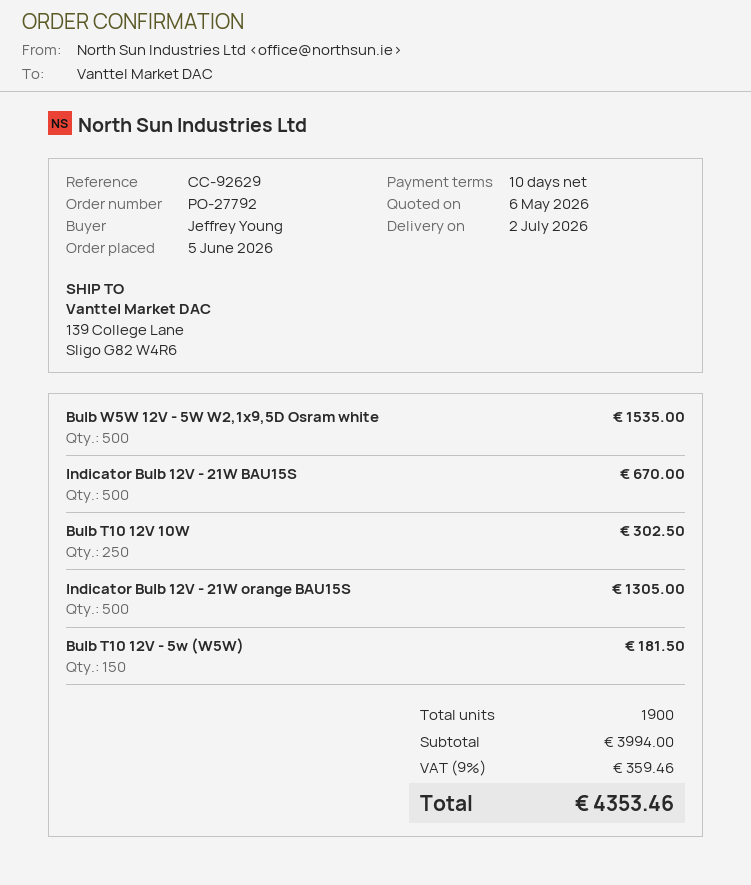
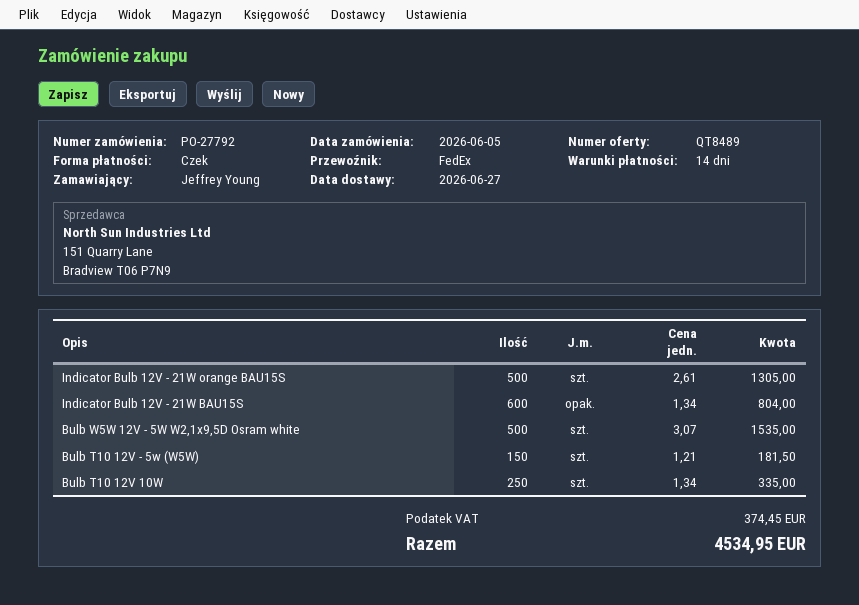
delivery date: 2026-07-02 -> 2026-06-27
payment terms: 10 days -> 14 days
Indicator Bulb 12V - 21W BAU15S: 500 for 670.00 -> 600 for 804.00
Bulb T10 12V 10W: 250 for 302.50 -> 250 for 335.00
tax: 359.46 -> 374.45
total: 4353.46 -> 4534.95

